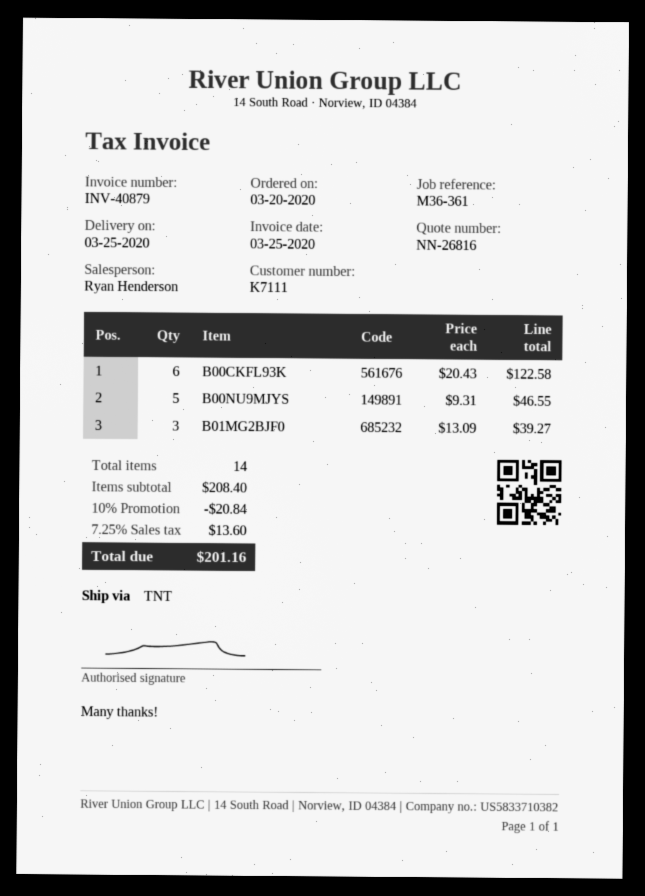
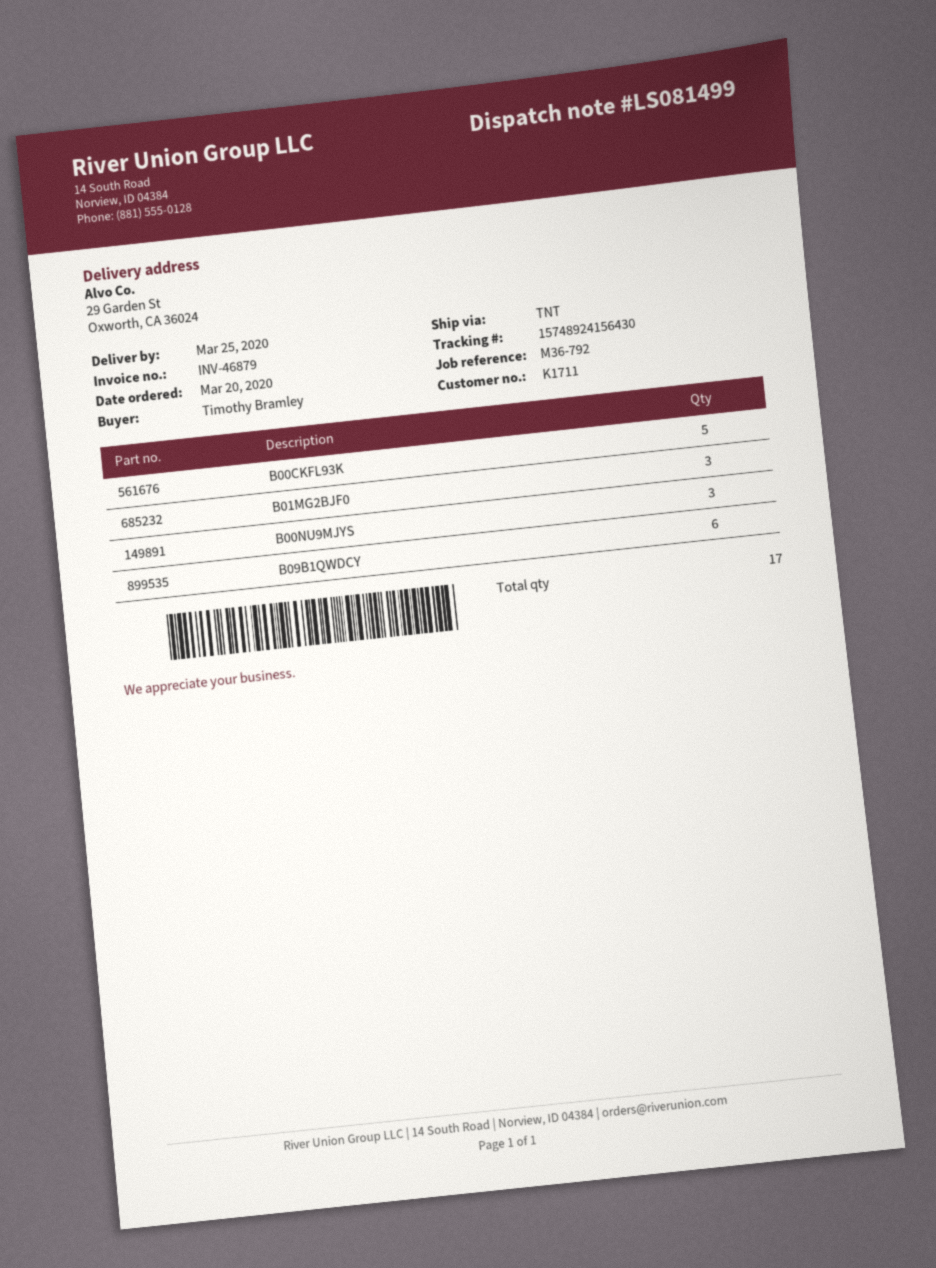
invoice number: INV-40879 -> INV-46879
customer number: K7111 -> K1711
reference: M36-361 -> M36-792
B00CKFL93K: 6 -> 5
B00NU9MJYS: 5 -> 3
B09B1QWDCY: none -> 6
total quantity: 14 -> 17

